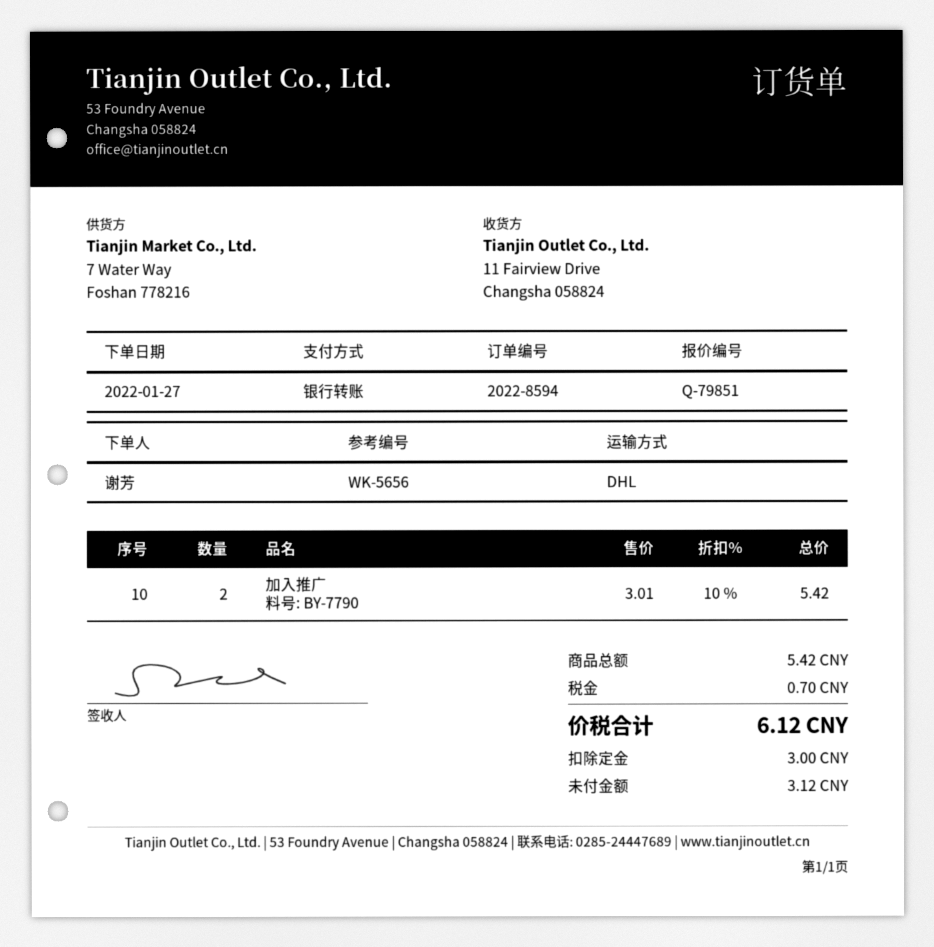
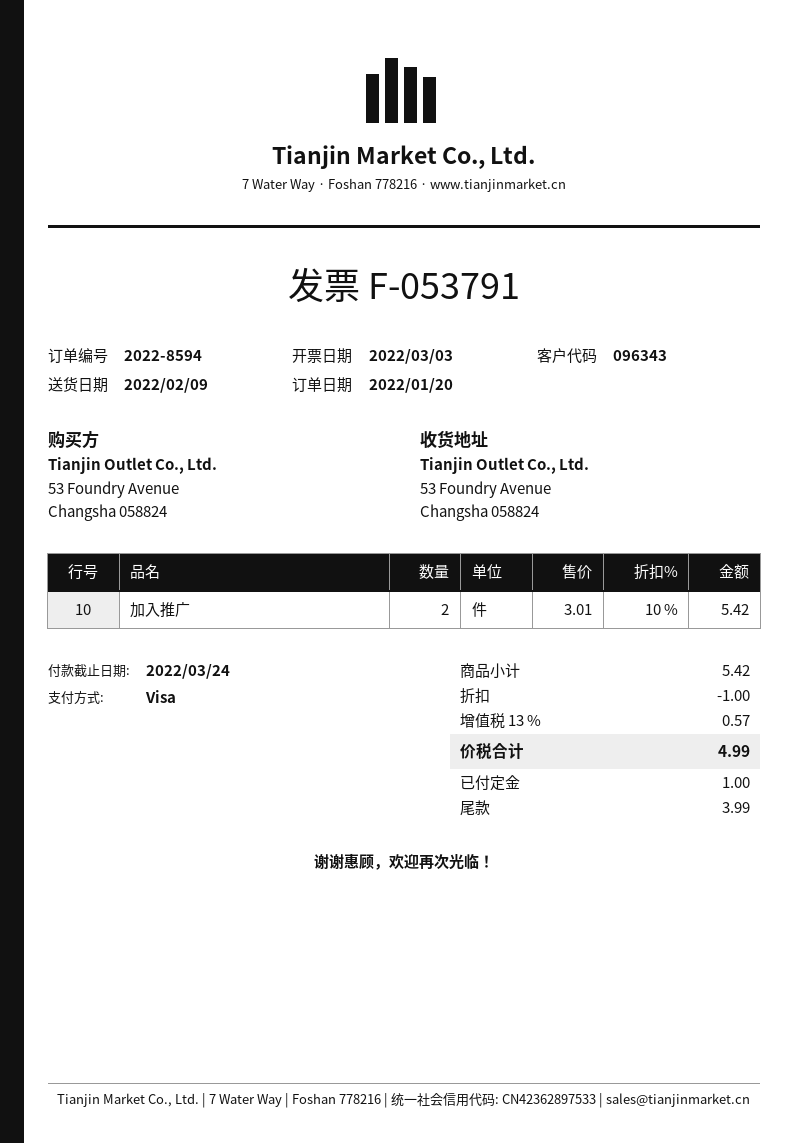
order date: 2022-01-27 -> 2022-01-20
payment method: bank transfer -> Visa
ship to: 11 Fairview Drive, Changsha 058824 -> 53 Foundry Avenue, Changsha 058824
discount: none -> 1.00
tax: 0.70 -> 0.57
total: 6.12 -> 4.99
deposit: 3.00 -> 1.00
balance: 3.12 -> 3.99

